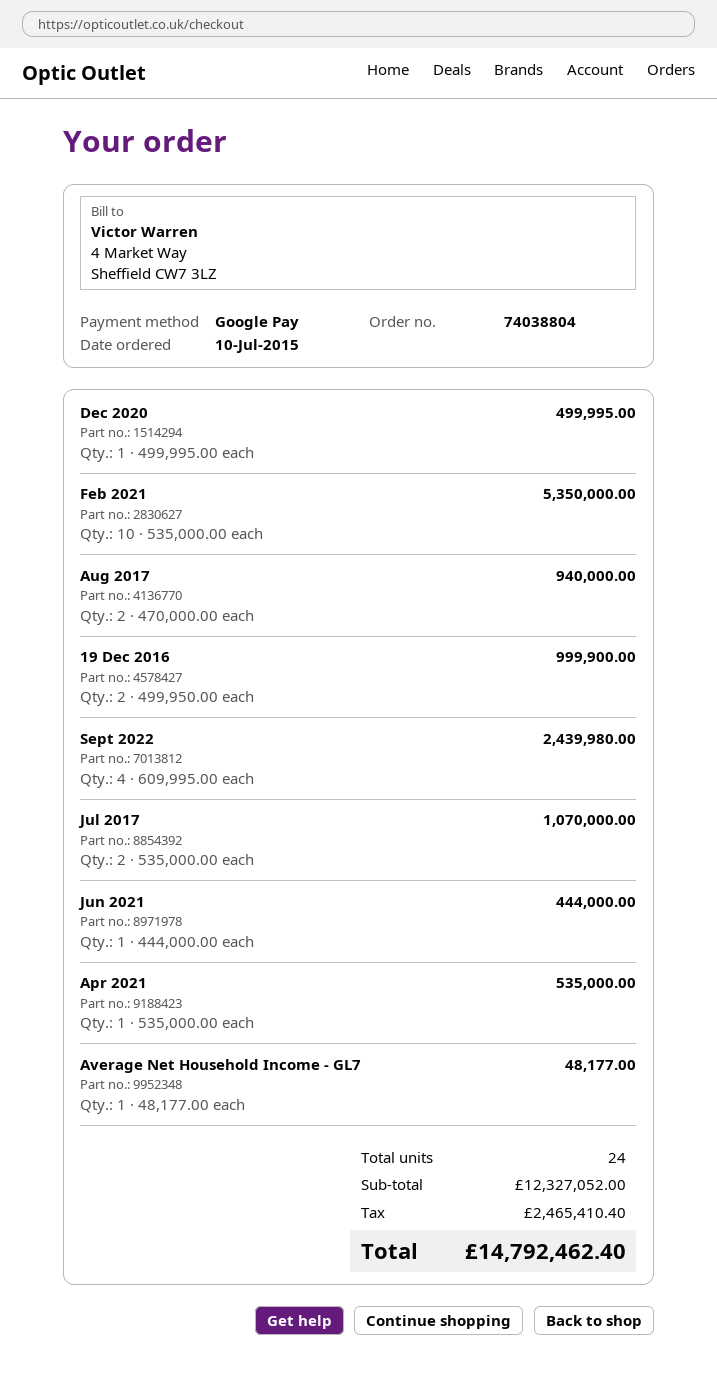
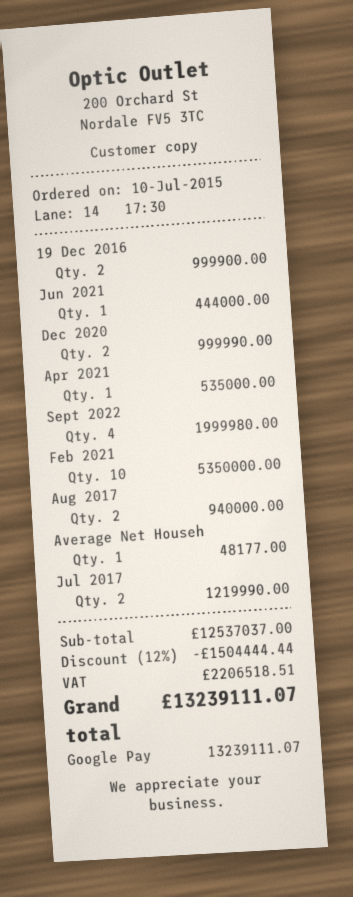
Dec 2020: 1 for 499995.00 -> 2 for 999990.00
Sept 2022: 4 for 2439980.00 -> 4 for 1999980.00
Jul 2017: 2 for 1070000.00 -> 2 for 1219990.00
subtotal: 12327052.00 -> 12537037.00
discount: none -> 12% = 1504444.44
tax: 2465410.40 -> 2206518.51
total: 14792462.40 -> 13239111.07

